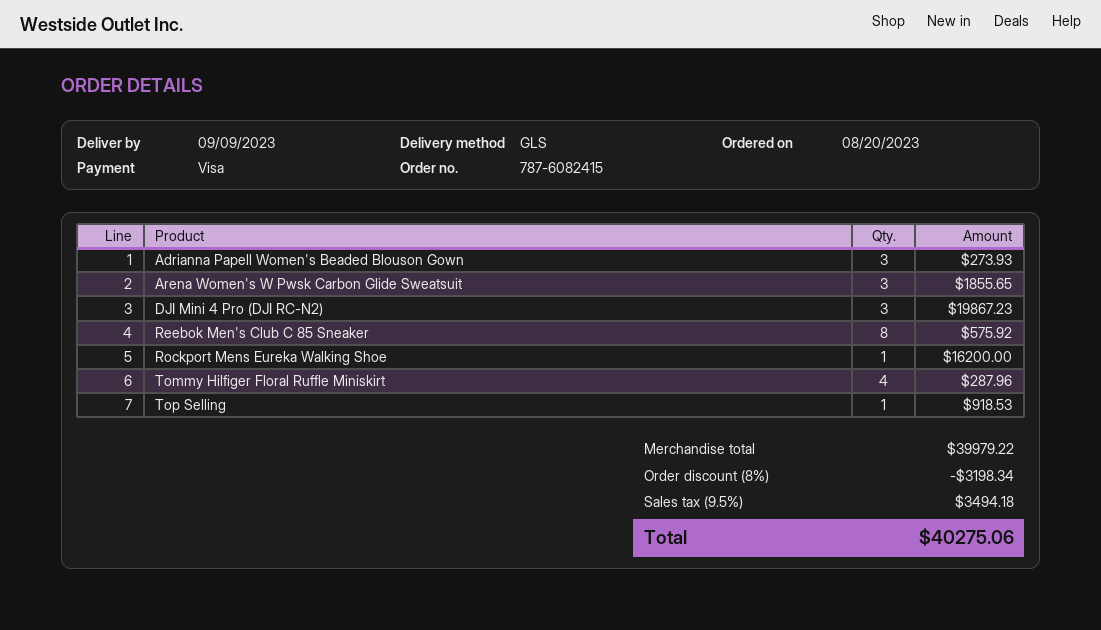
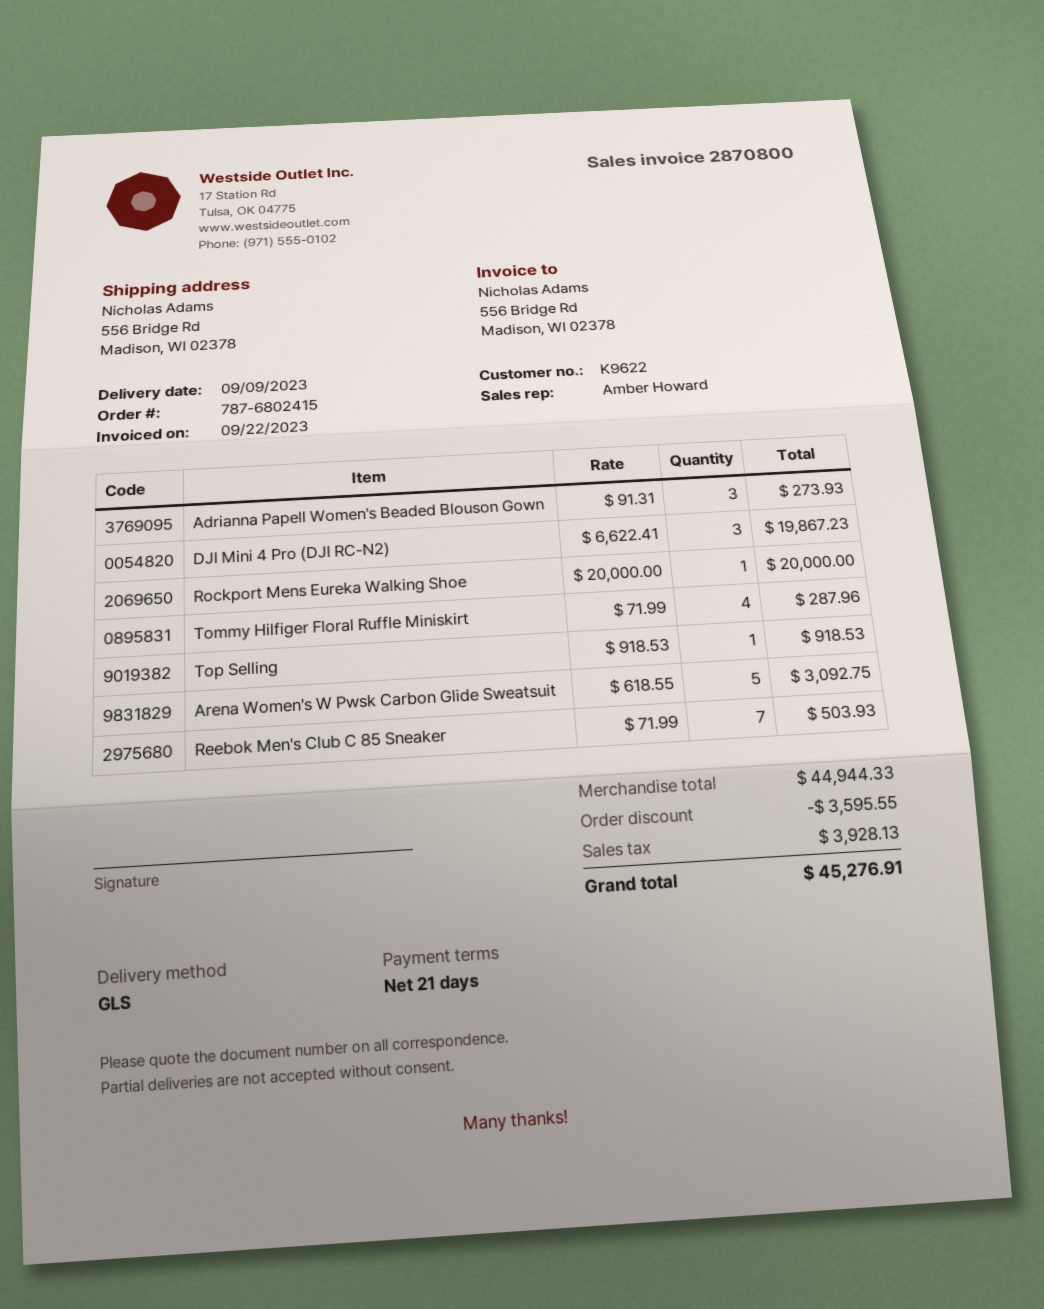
order number: 787-6082415 -> 787-6802415
Arena Women's W Pwsk Carbon Glide Sweatsuit: 3 for 1855.65 -> 5 for 3092.75
Reebok Men's Club C 85 Sneaker: 8 for 575.92 -> 7 for 503.93
Rockport Mens Eureka Walking Shoe: 1 for 16200.00 -> 1 for 20000.00
subtotal: 39979.22 -> 44944.33
discount: 3198.34 -> 3595.55
tax: 3494.18 -> 3928.13
total: 40275.06 -> 45276.91

